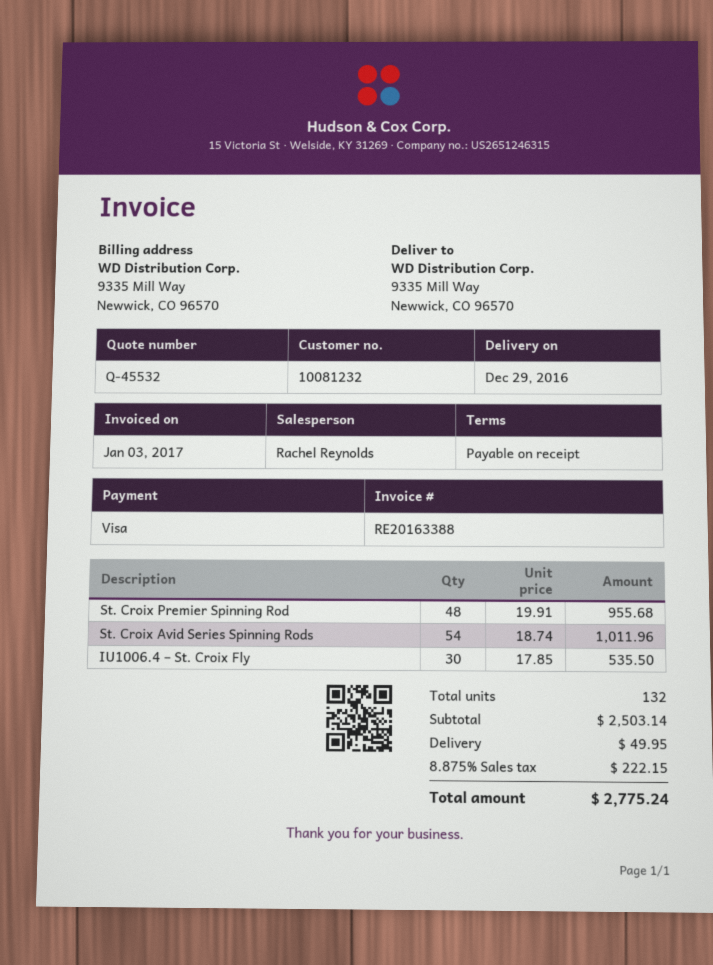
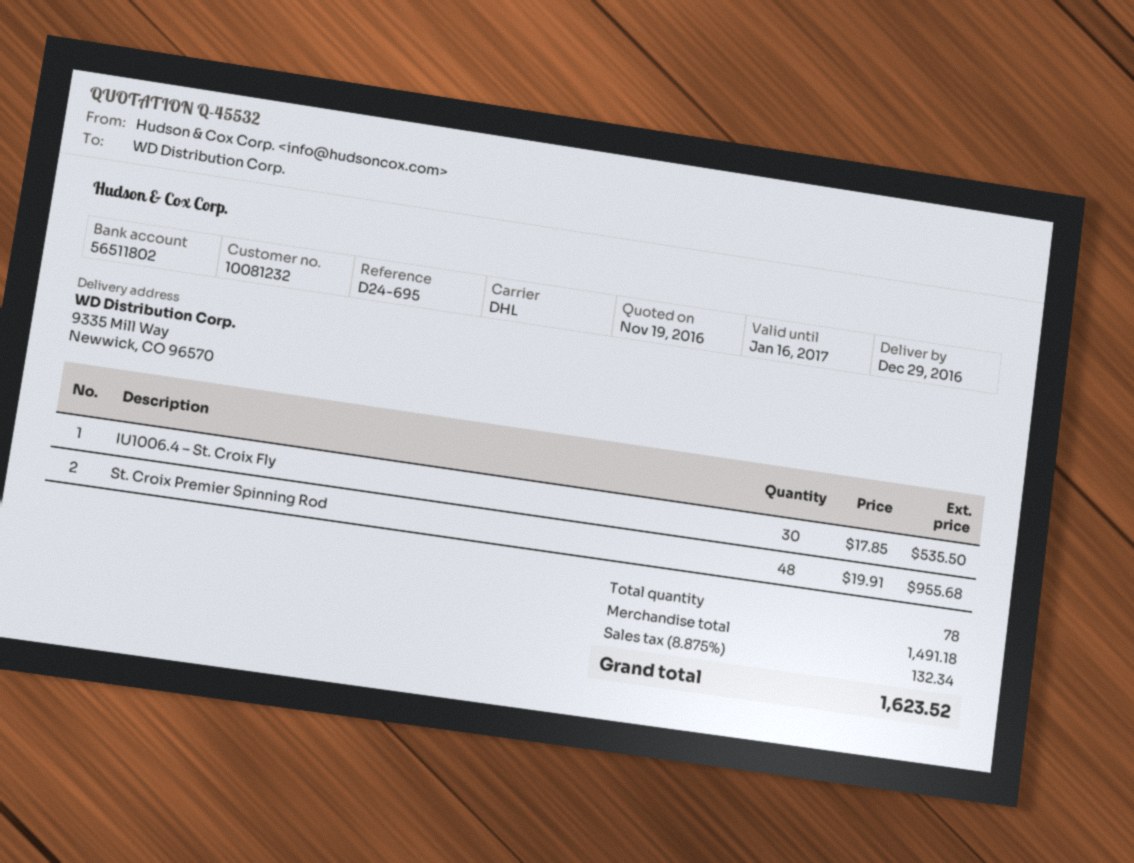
St. Croix Avid Series Spinning Rods: 54 x 18.74 = 1011.96 -> none
total quantity: 132 -> 78
subtotal: 2503.14 -> 1491.18
shipping: 49.95 -> none
tax: 8.875% = 222.15 -> 8.875% = 132.34
total: 2775.24 -> 1623.52

